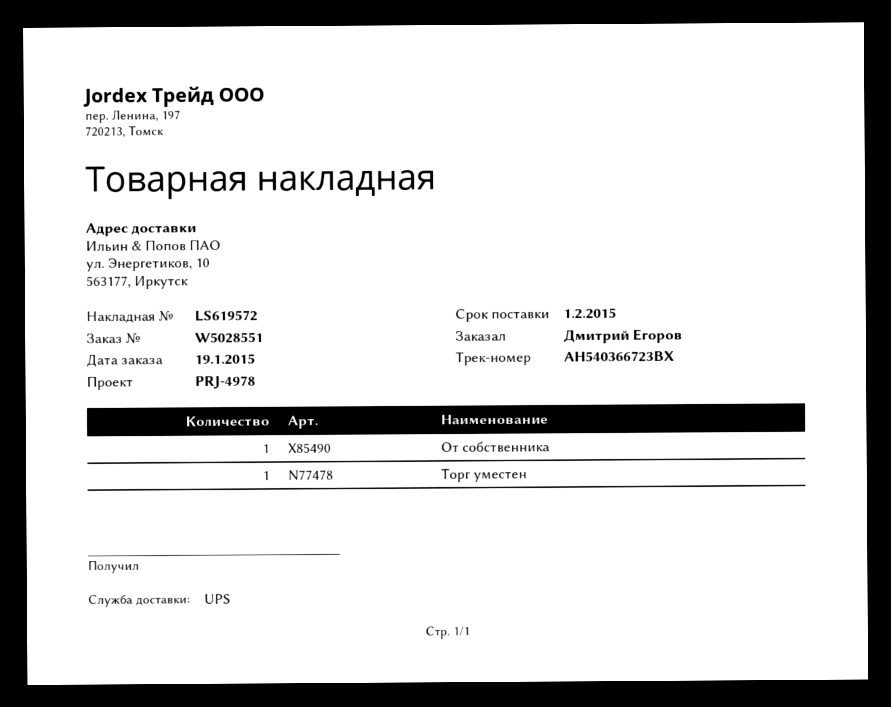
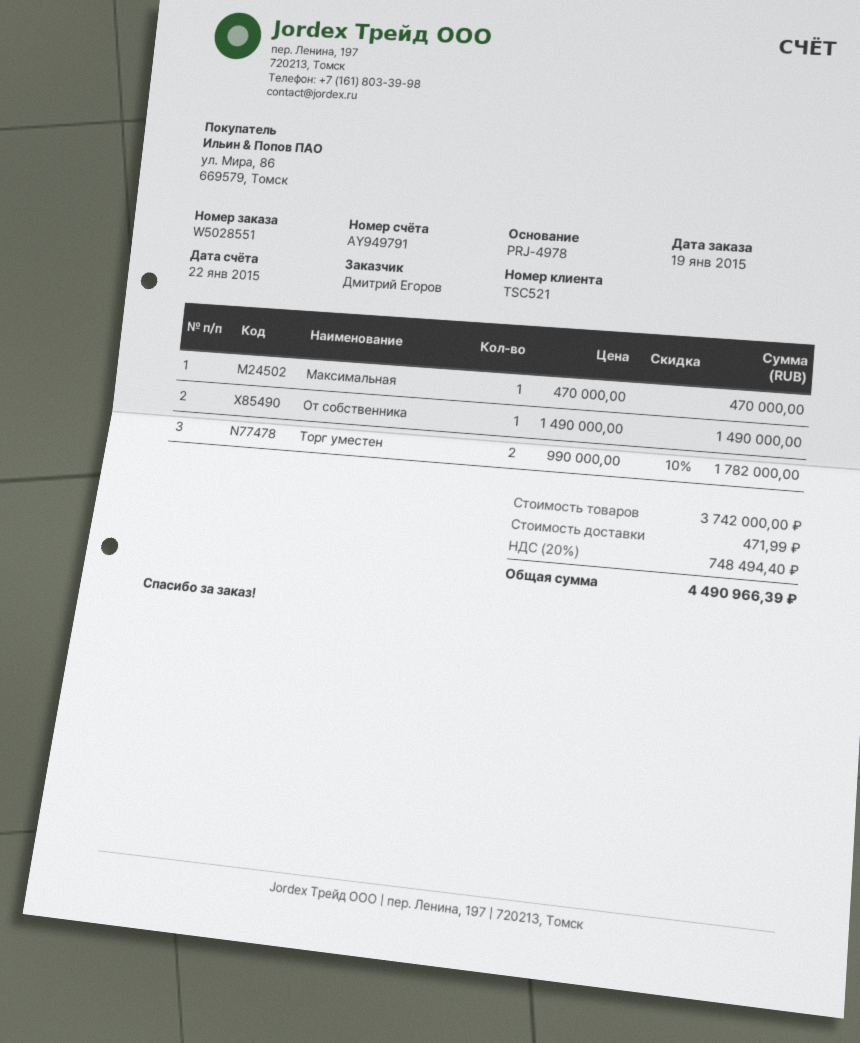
Торг уместен: 1 -> 2
Максимальная: none -> 1

